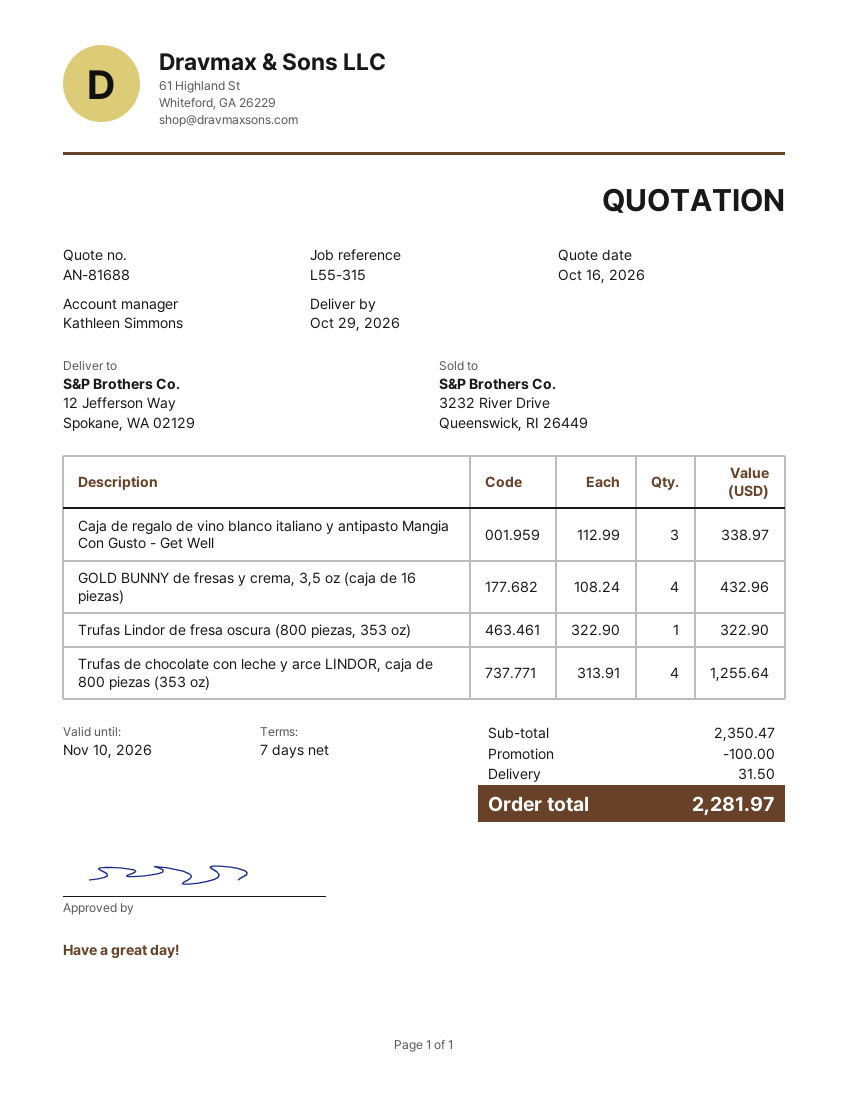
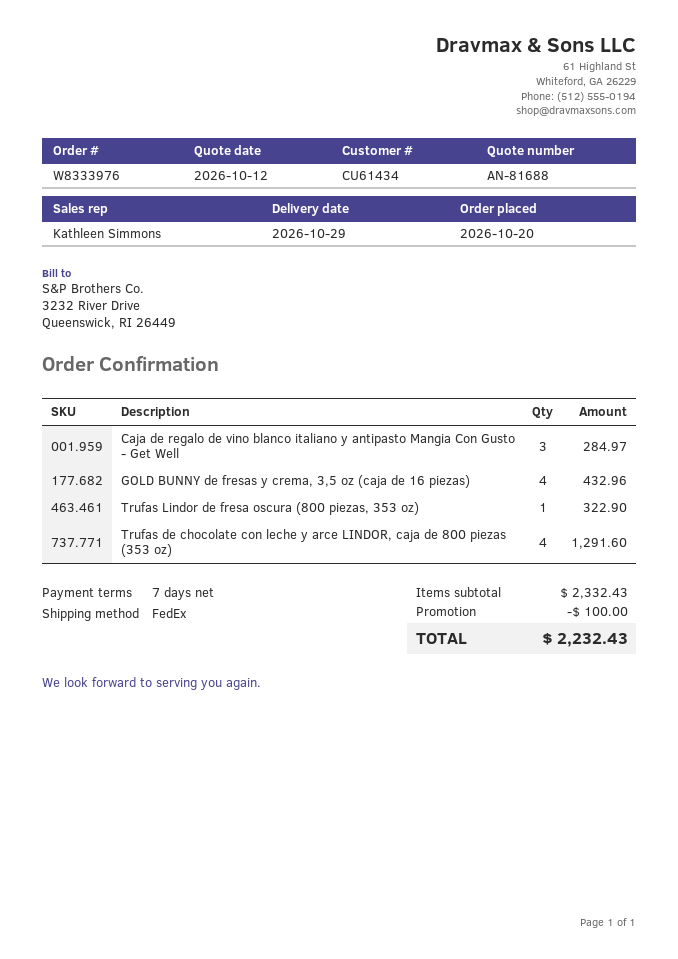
quote date: 2026-10-16 -> 2026-10-12
Caja de regalo de vino blanco italiano y antipasto Mangia Con Gusto - Get Well: 3 for 338.97 -> 3 for 284.97
Trufas de chocolate con leche y arce LINDOR, caja de 800 piezas (353 oz): 4 for 1255.64 -> 4 for 1291.60
subtotal: 2350.47 -> 2332.43
shipping: 31.50 -> none
total: 2281.97 -> 2232.43

